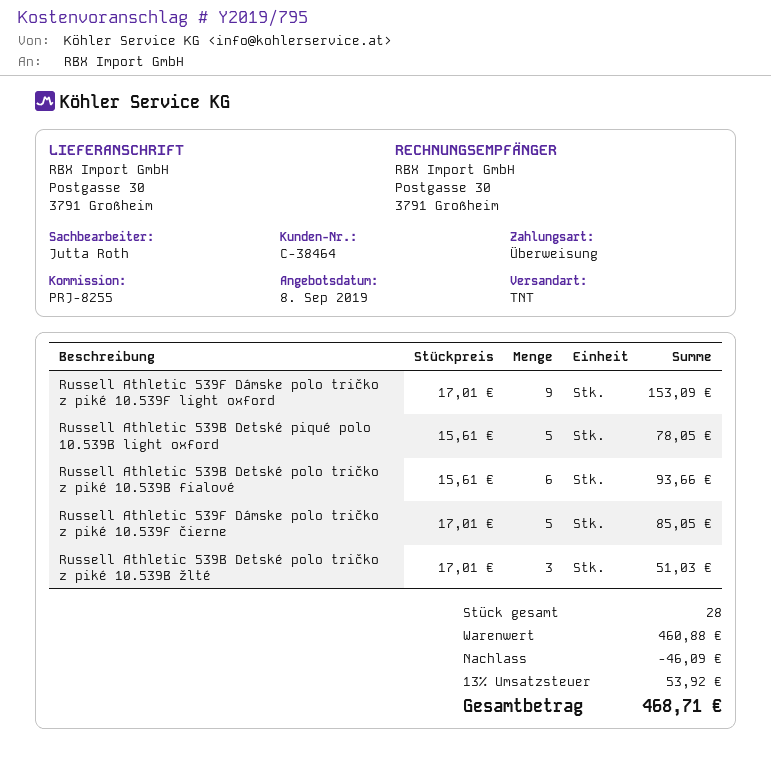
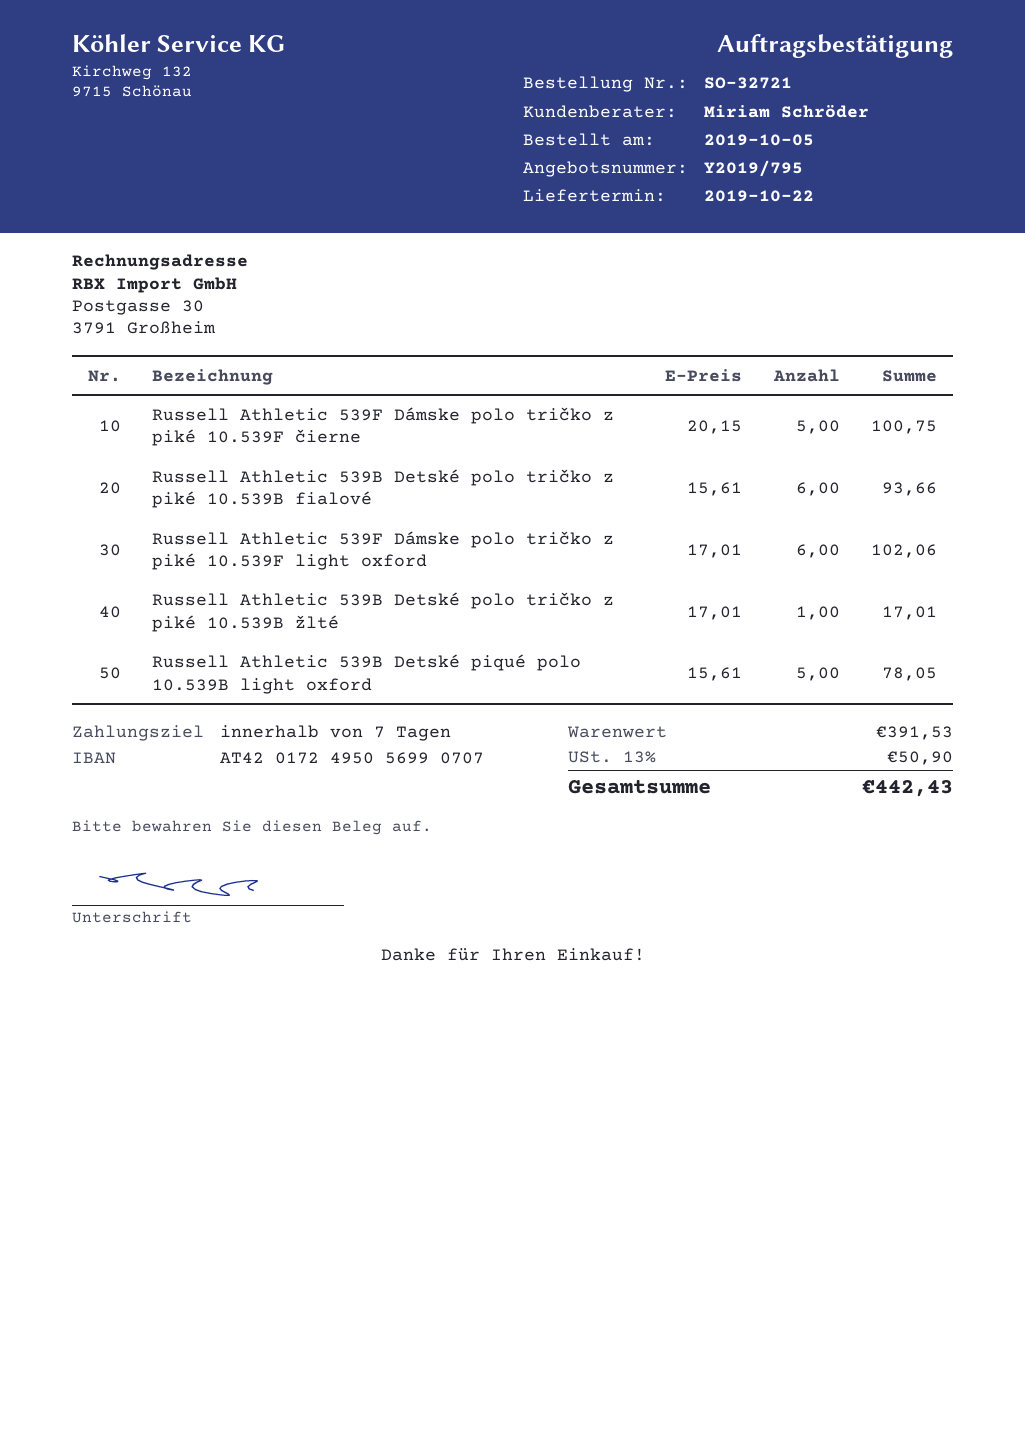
sales rep: Jutta Roth -> Miriam Schröder
Russell Athletic 539F Dámske polo tričko z piké 10.539F light oxford: 9 x 17.01 = 153.09 -> 6 x 17.01 = 102.06
Russell Athletic 539F Dámske polo tričko z piké 10.539F čierne: 5 x 17.01 = 85.05 -> 5 x 20.15 = 100.75
Russell Athletic 539B Detské polo tričko z piké 10.539B žlté: 3 x 17.01 = 51.03 -> 1 x 17.01 = 17.01
subtotal: 460.88 -> 391.53
discount: 46.09 -> none
tax: 13% = 53.92 -> 13% = 50.90
total: 468.71 -> 442.43

